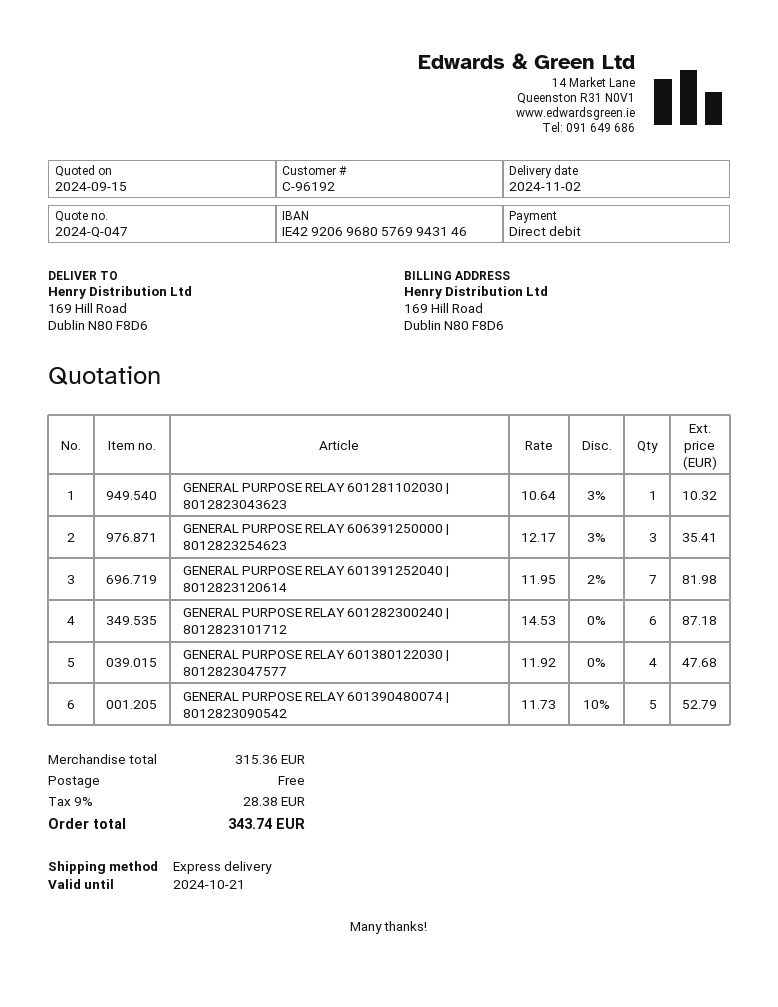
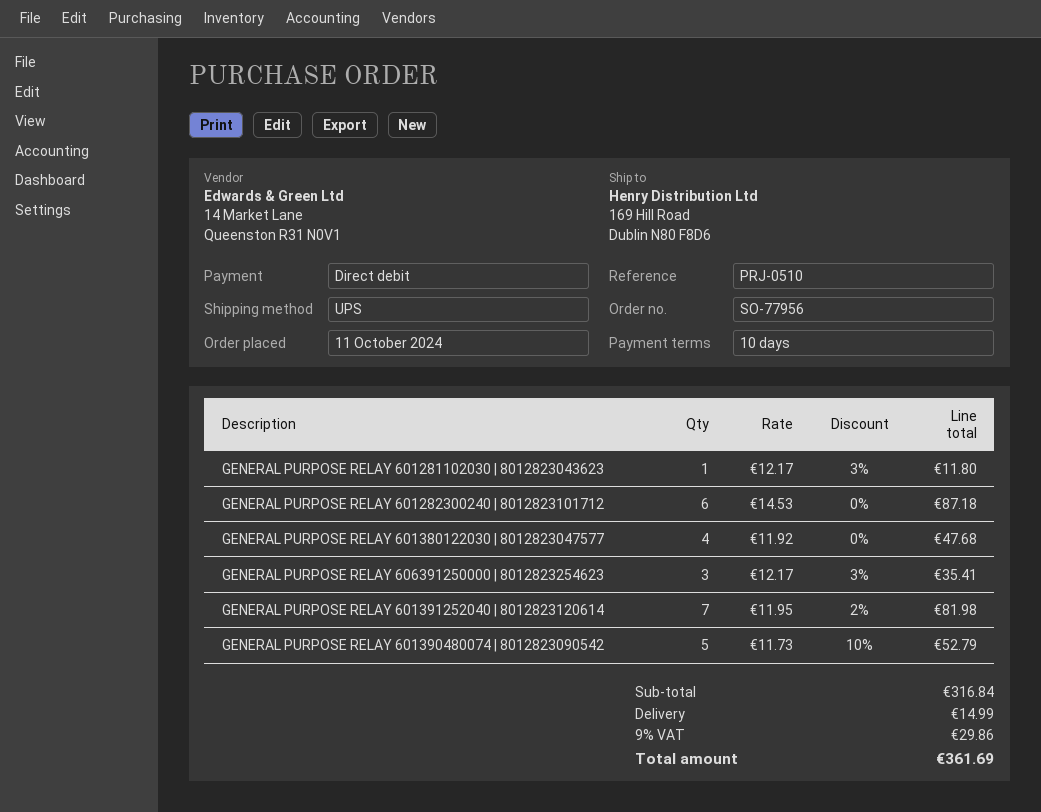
shipping method: express -> UPS
GENERAL PURPOSE RELAY 601281102030 | 8012823043623: 1 x 10.64 - 3% = 10.32 -> 1 x 12.17 - 3% = 11.80
subtotal: 315.36 -> 316.84
shipping: 0.00 -> 14.99
tax: 9% = 28.38 -> 9% = 29.86
total: 343.74 -> 361.69

